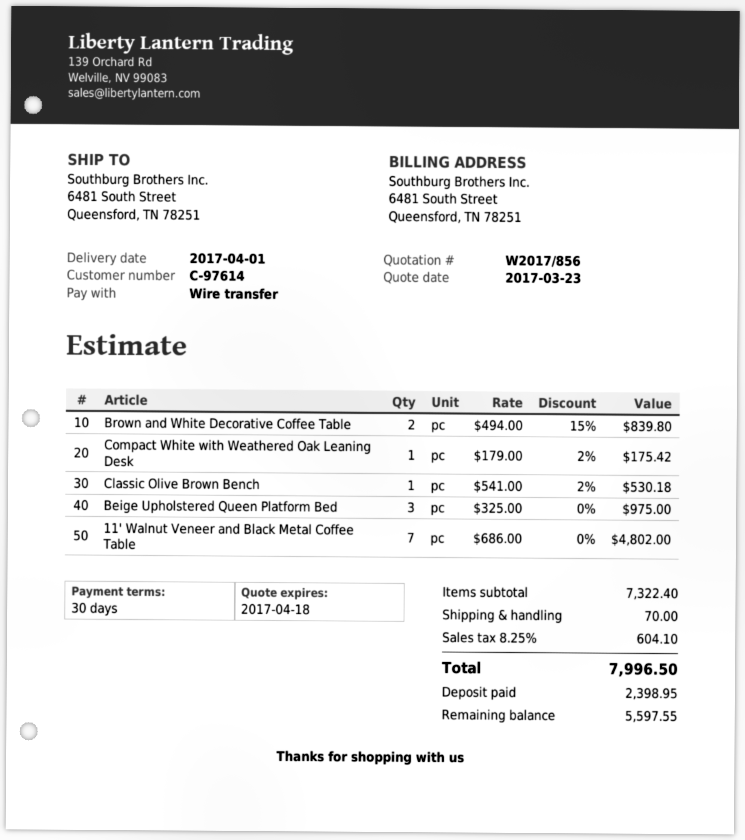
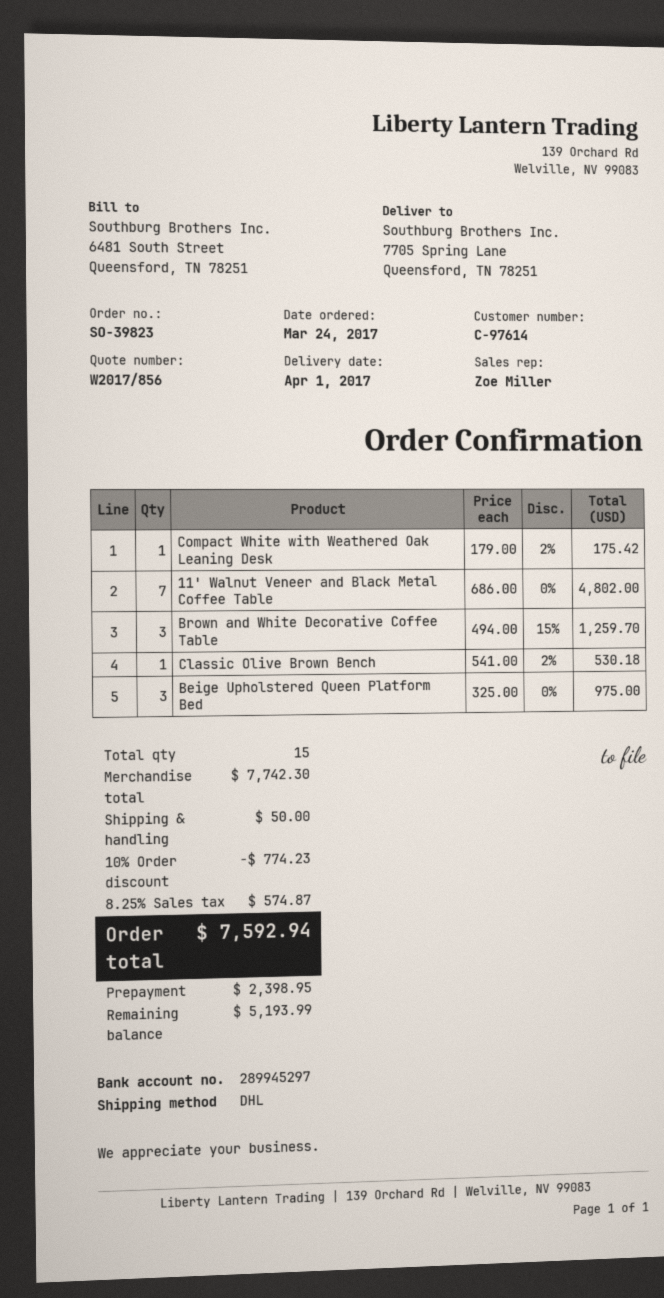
ship to: 6481 South Street, Queensford, TN 78251 -> 7705 Spring Lane, Queensford, TN 78251
Brown and White Decorative Coffee Table: 2 x 494.00 - 15% = 839.80 -> 3 x 494.00 - 15% = 1259.70
subtotal: 7322.40 -> 7742.30
discount: none -> 10% = 774.23
shipping: 70.00 -> 50.00
tax: 8.25% = 604.10 -> 8.25% = 574.87
total: 7996.50 -> 7592.94
balance: 5597.55 -> 5193.99

